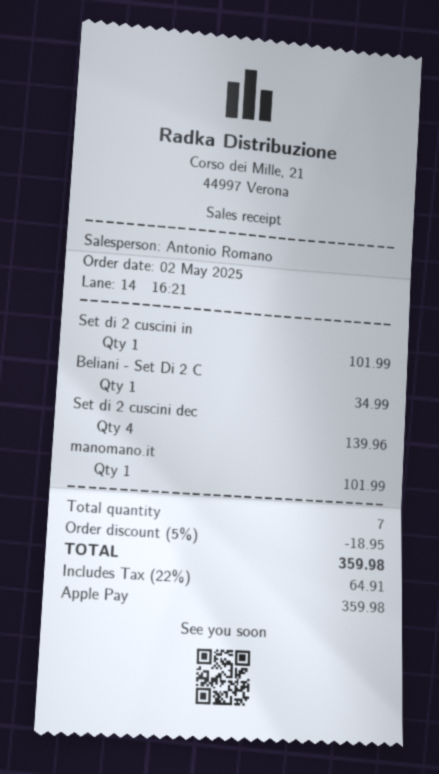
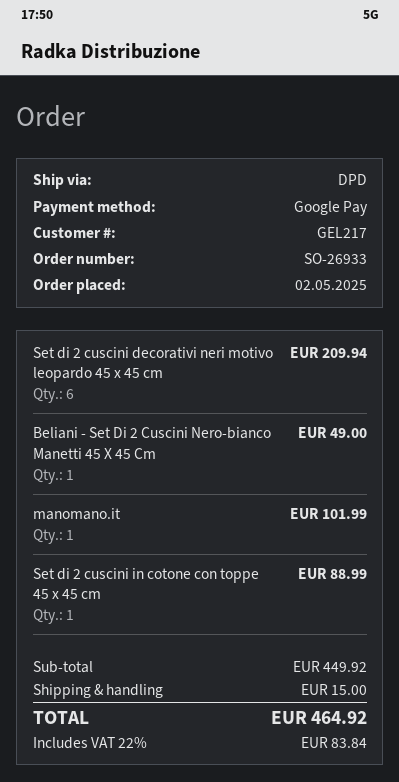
payment method: Apple Pay -> Google Pay
Set di 2 cuscini in: 1 for 101.99 -> 1 for 88.99
Beliani - Set Di 2 C: 1 for 34.99 -> 1 for 49.00
Set di 2 cuscini dec: 4 for 139.96 -> 6 for 209.94
discount: 5% = 18.95 -> none
shipping: none -> 15.00
tax: 22% = 64.91 -> 22% = 83.84
total: 359.98 -> 464.92

